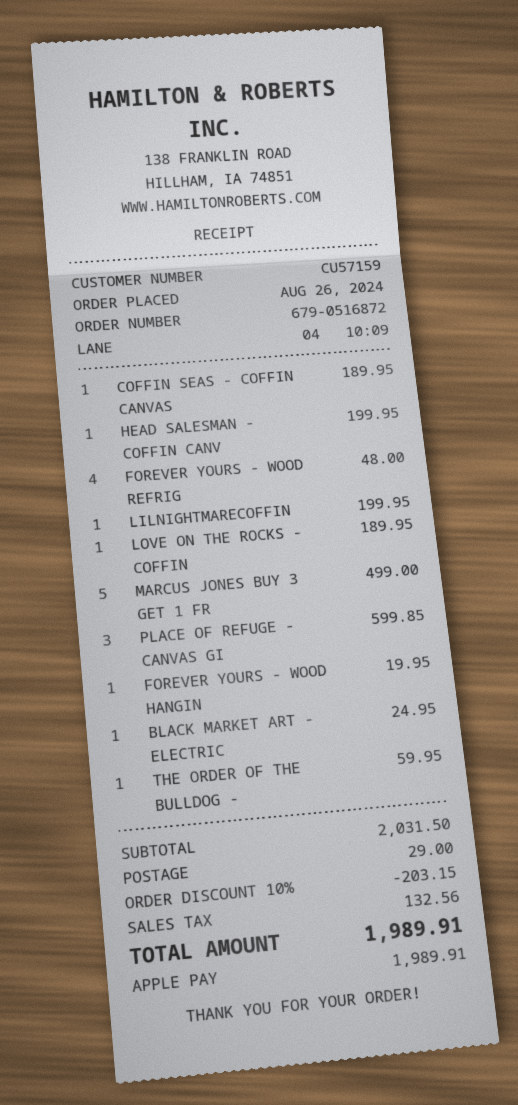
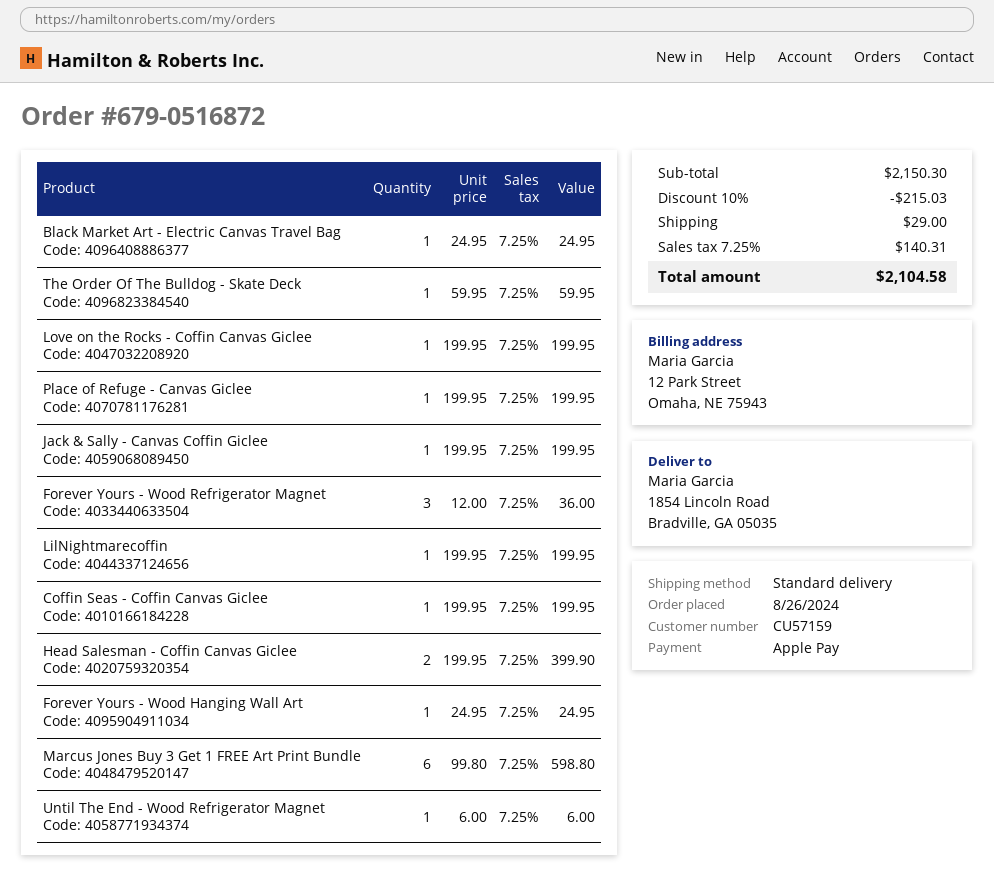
COFFIN SEAS - COFFIN CANVAS: 1 for 189.95 -> 1 for 199.95
HEAD SALESMAN - COFFIN CANV: 1 for 199.95 -> 2 for 399.90
FOREVER YOURS - WOOD REFRIG: 4 for 48.00 -> 3 for 36.00
LOVE ON THE ROCKS - COFFIN: 1 for 189.95 -> 1 for 199.95
MARCUS JONES BUY 3 GET 1 FR: 5 for 499.00 -> 6 for 598.80
PLACE OF REFUGE - CANVAS GI: 3 for 599.85 -> 1 for 199.95
FOREVER YOURS - WOOD HANGIN: 1 for 19.95 -> 1 for 24.95
Jack & Sally - Canvas Coffin Giclee: none -> 1 for 199.95
Until The End - Wood Refrigerator Magnet: none -> 1 for 6.00
subtotal: 2031.50 -> 2150.30
discount: 10% = 203.15 -> 10% = 215.03
tax: 132.56 -> 140.31
total: 1989.91 -> 2104.58

